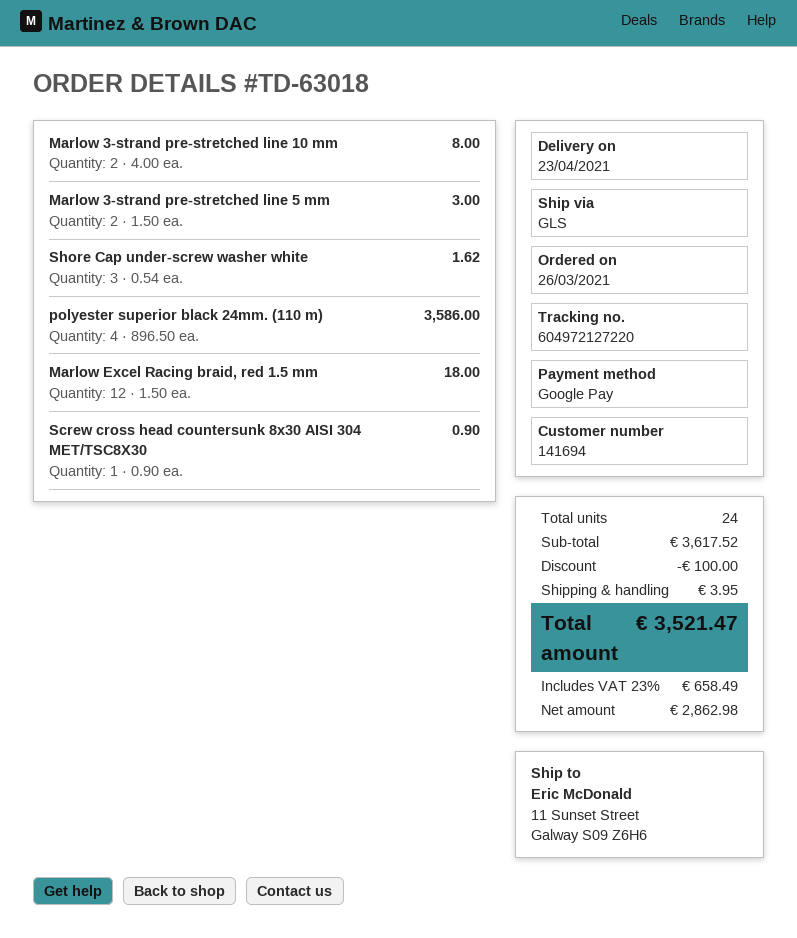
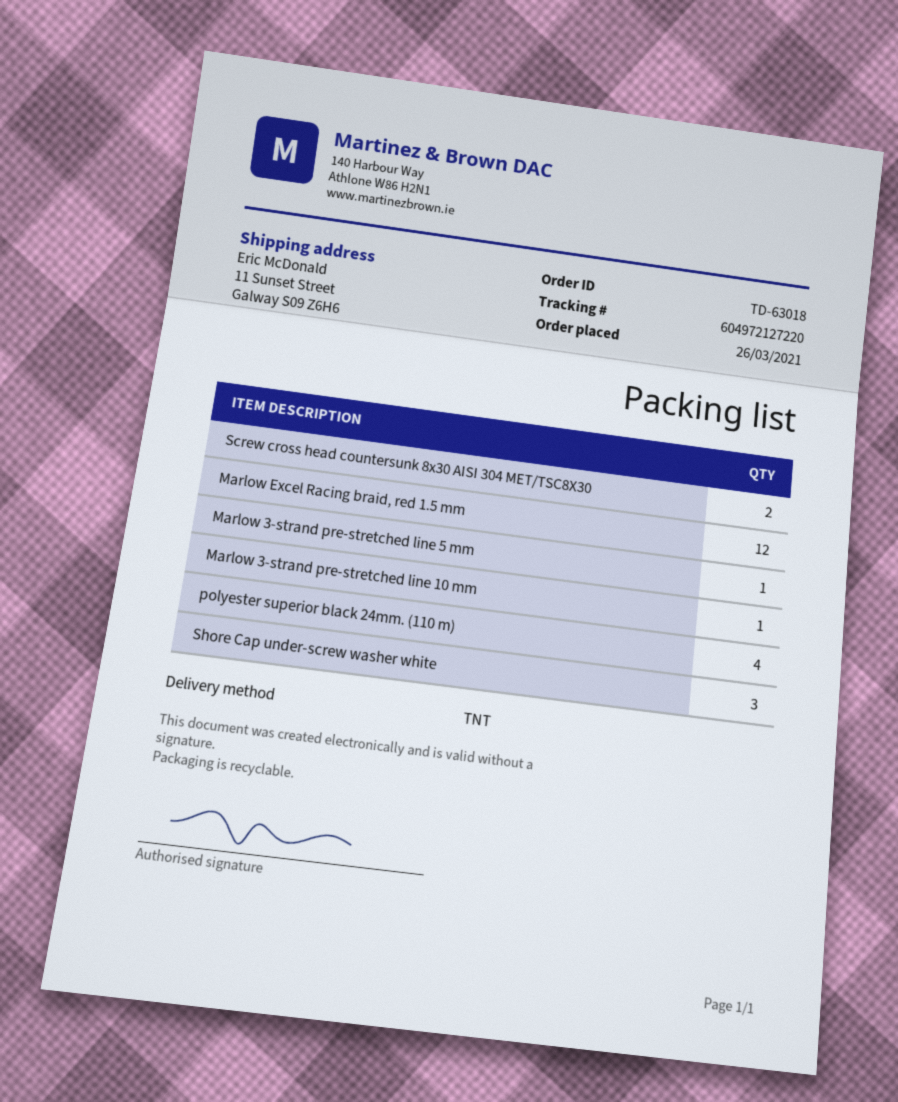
shipping method: GLS -> TNT
Marlow 3-strand pre-stretched line 10 mm: 2 -> 1
Marlow 3-strand pre-stretched line 5 mm: 2 -> 1
Screw cross head countersunk 8x30 AISI 304 MET/TSC8X30: 1 -> 2

